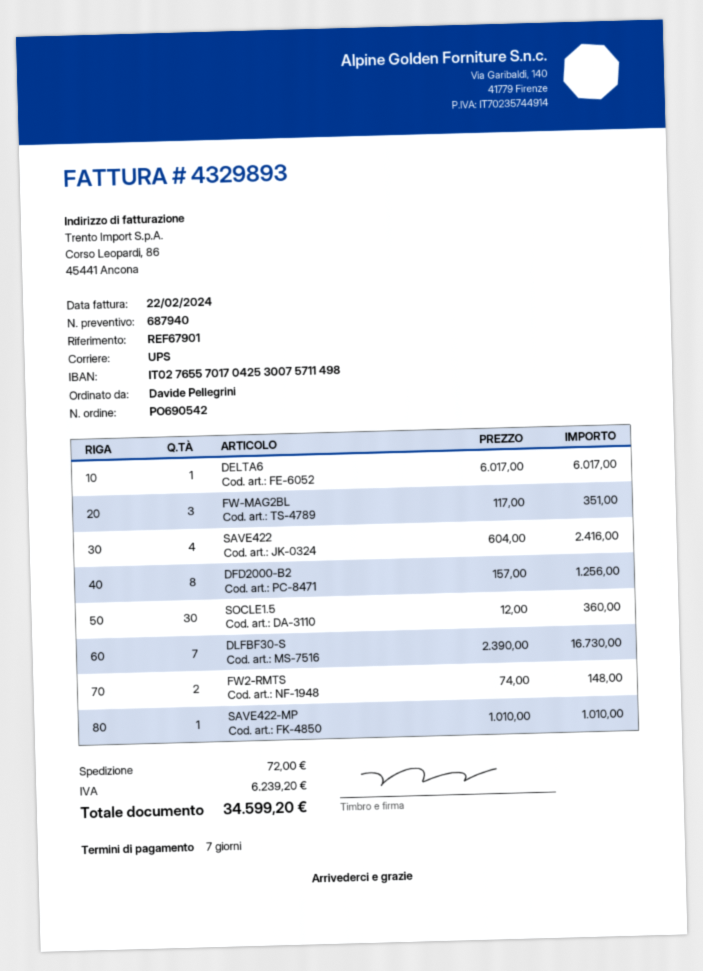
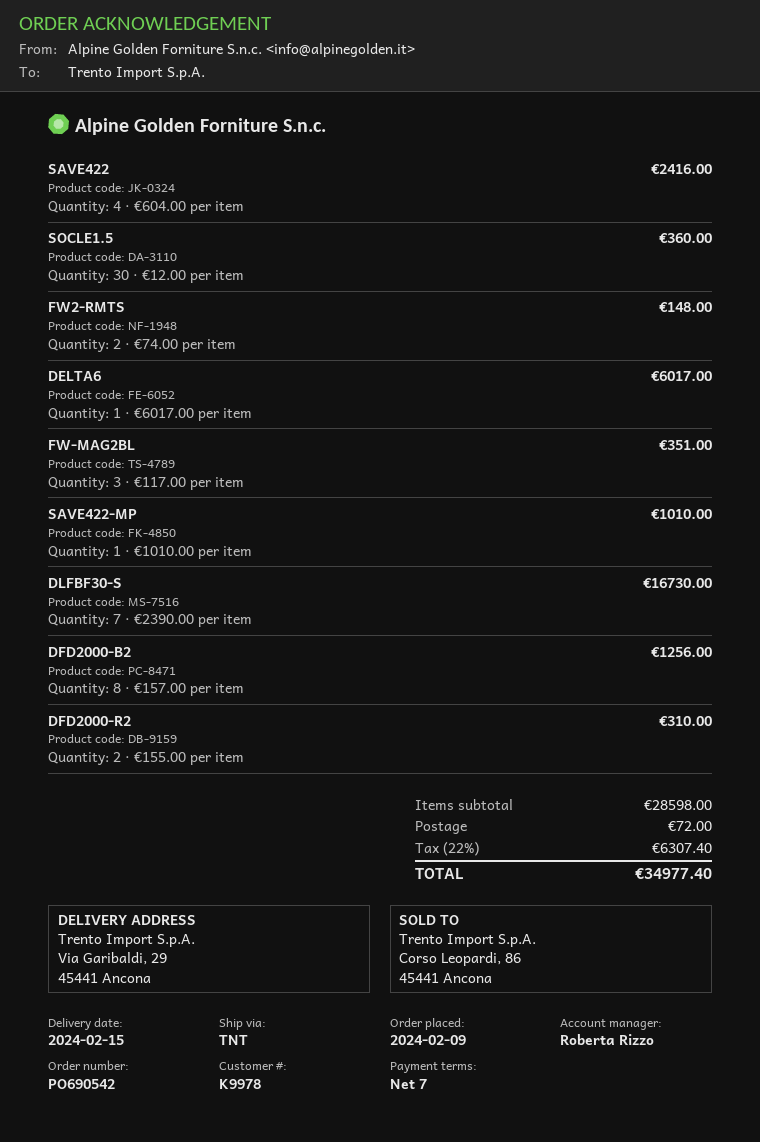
shipping method: UPS -> TNT
DFD2000-R2: none -> 2 x 155.00 = 310.00
tax: 6239.20 -> 6307.40
total: 34599.20 -> 34977.40

